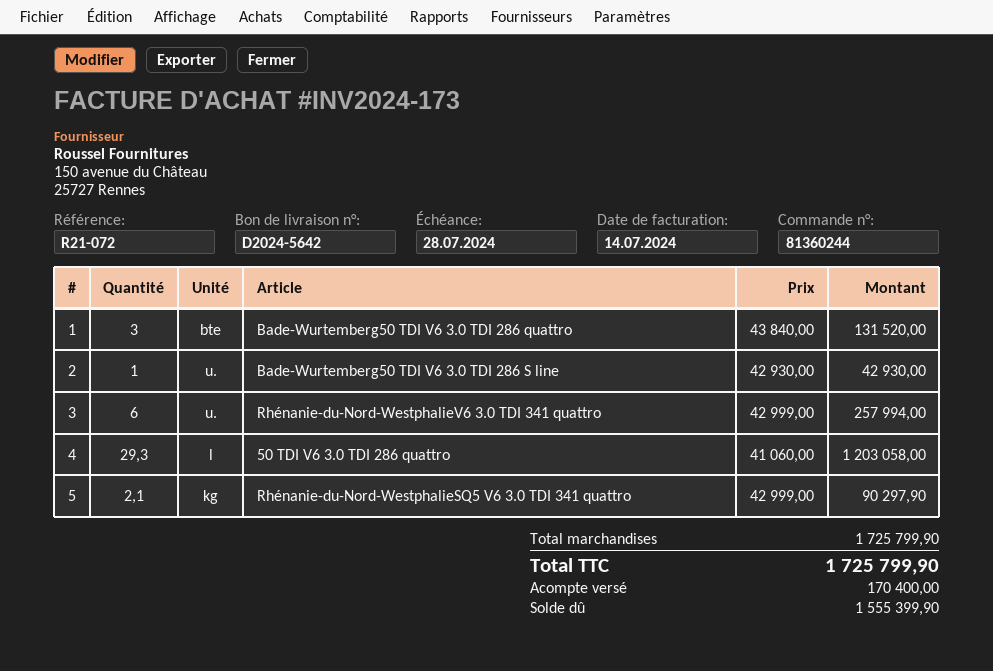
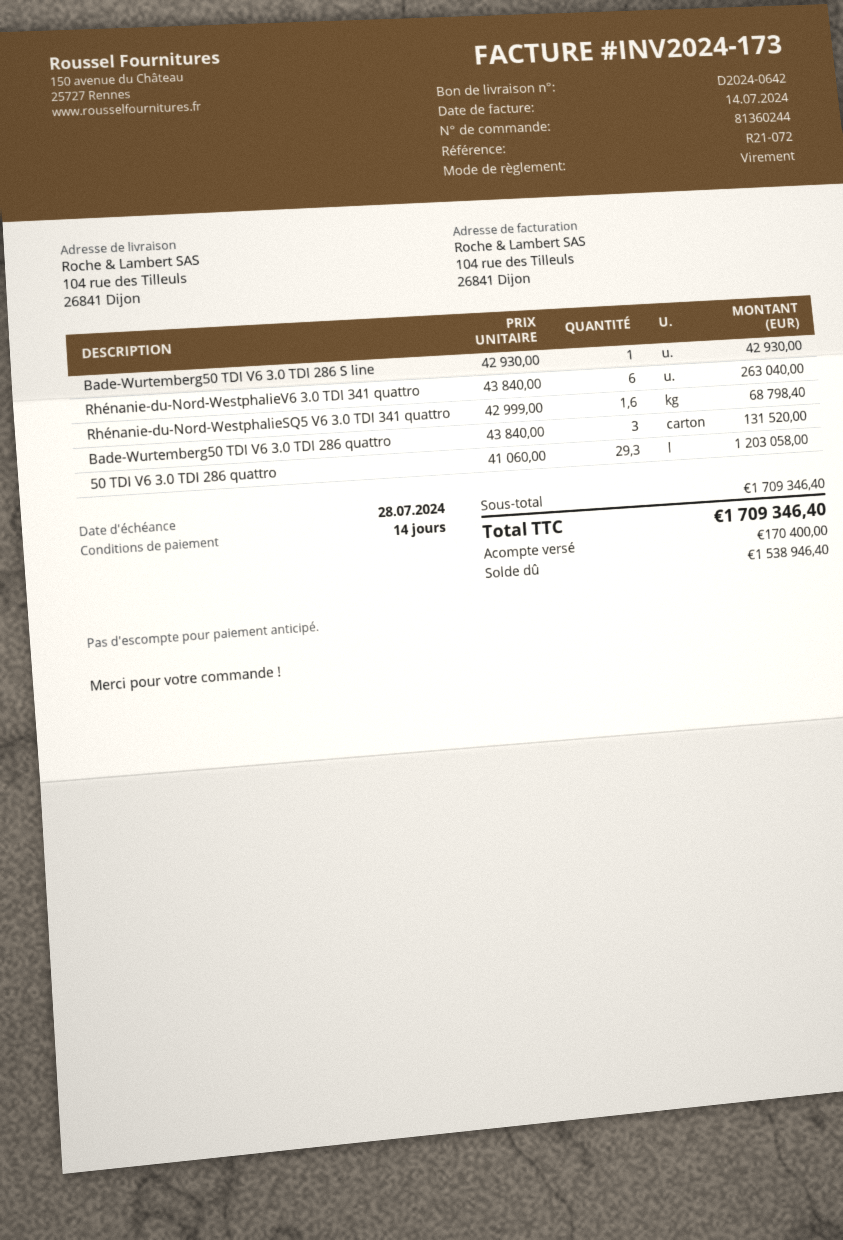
delivery note number: D2024-5642 -> D2024-0642
Rhénanie-du-Nord-WestphalieV6 3.0 TDI 341 quattro: 6 x 42999.00 = 257994.00 -> 6 x 43840.00 = 263040.00
Rhénanie-du-Nord-WestphalieSQ5 V6 3.0 TDI 341 quattro: 2.1 x 42999.00 = 90297.90 -> 1.6 x 42999.00 = 68798.40
subtotal: 1725799.90 -> 1709346.40
total: 1725799.90 -> 1709346.40
balance: 1555399.90 -> 1538946.40

